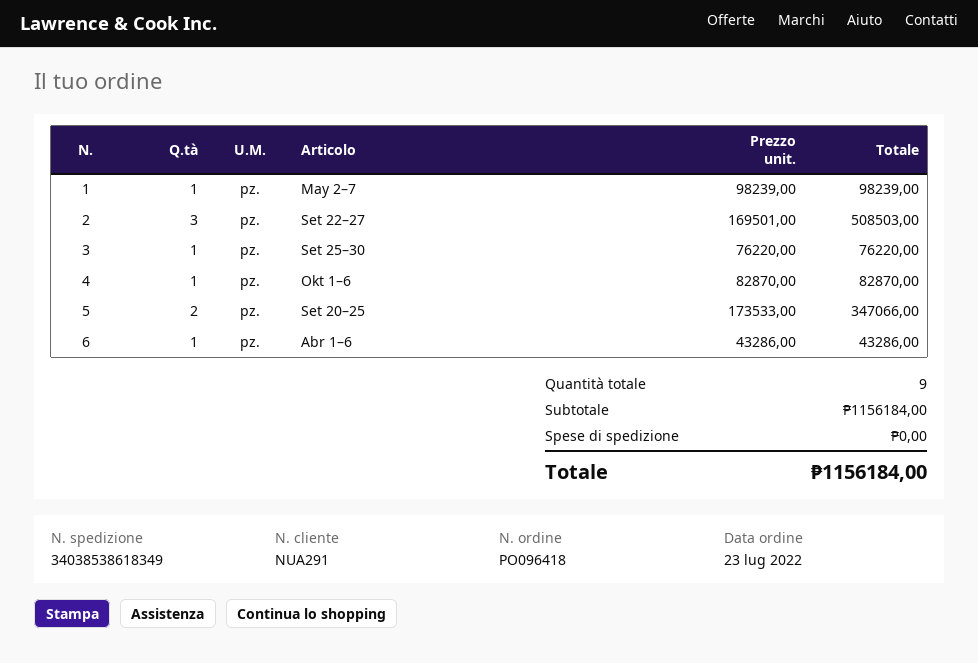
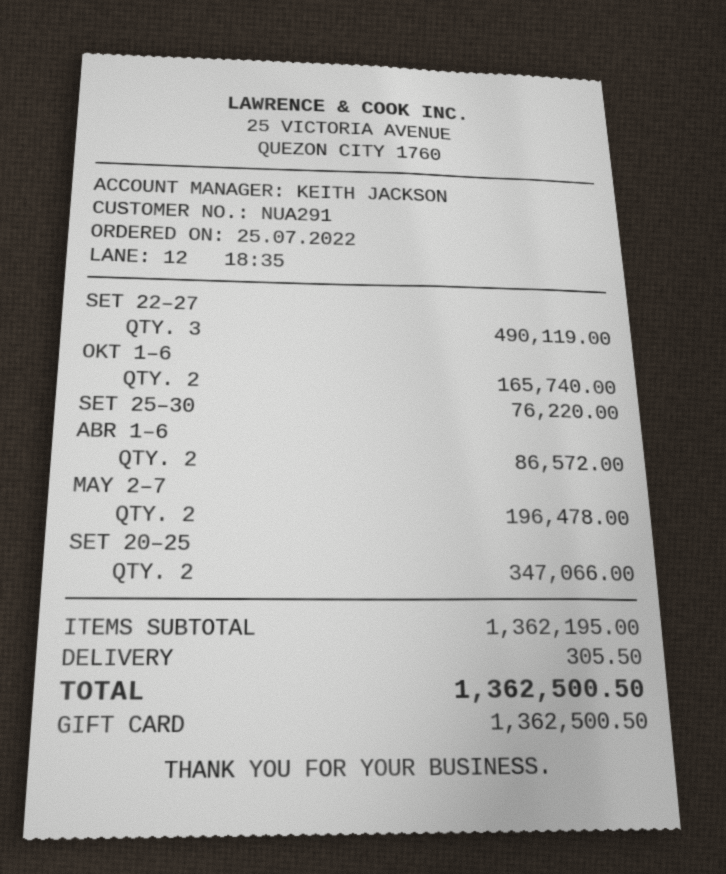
order date: 2022-07-23 -> 2022-07-25
May 2–7: 1 for 98239.00 -> 2 for 196478.00
Set 22–27: 3 for 508503.00 -> 3 for 490119.00
Okt 1–6: 1 for 82870.00 -> 2 for 165740.00
Abr 1–6: 1 for 43286.00 -> 2 for 86572.00
subtotal: 1156184.00 -> 1362195.00
shipping: 0.00 -> 305.50
total: 1156184.00 -> 1362500.50

